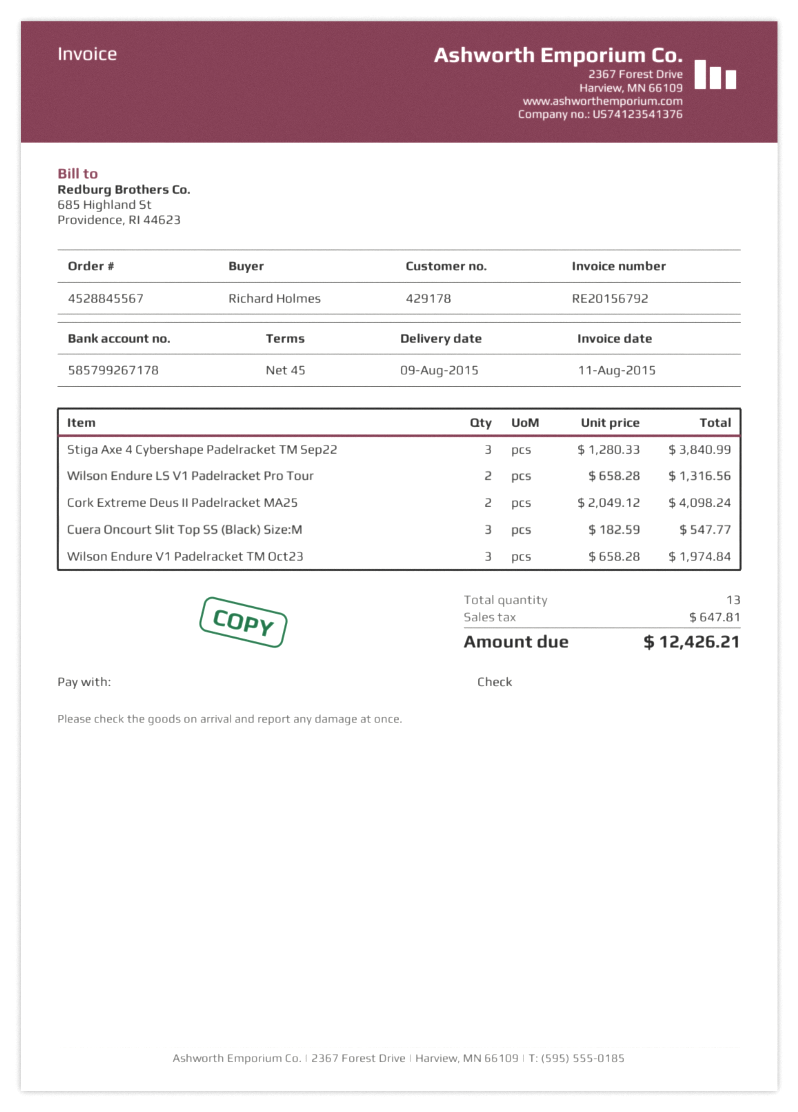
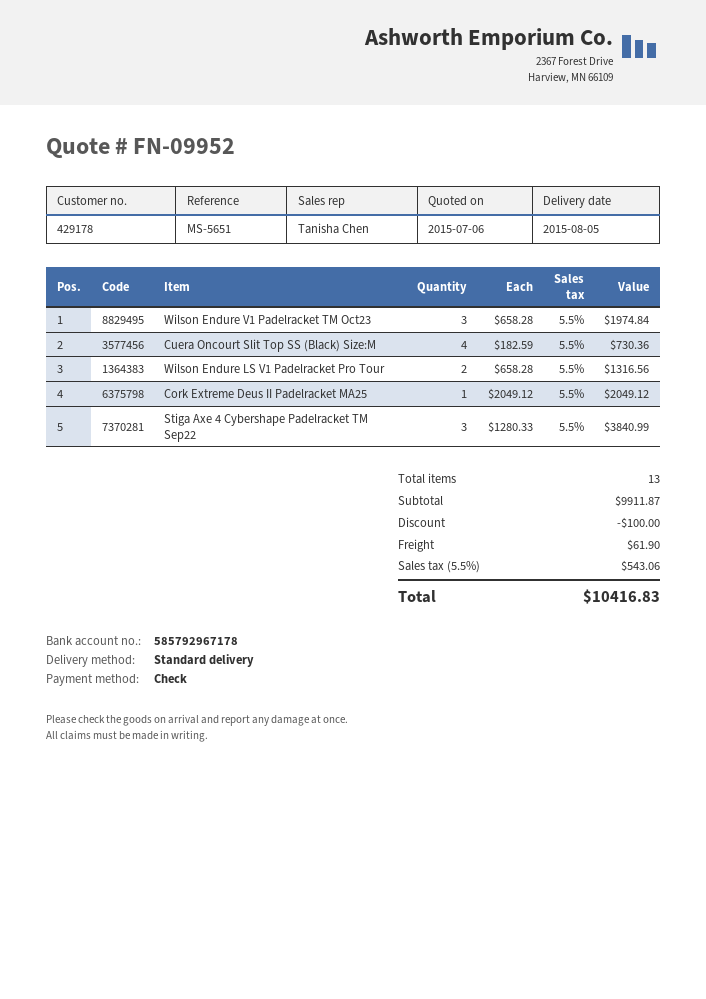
delivery date: 2015-08-09 -> 2015-08-05
bank account: 585799267178 -> 585792967178
Cork Extreme Deus II Padelracket MA25: 2 x 2049.12 = 4098.24 -> 1 x 2049.12 = 2049.12
Cuera Oncourt Slit Top SS (Black) Size:M: 3 x 182.59 = 547.77 -> 4 x 182.59 = 730.36
discount: none -> 100.00
shipping: none -> 61.90
tax: 647.81 -> 543.06
total: 12426.21 -> 10416.83

